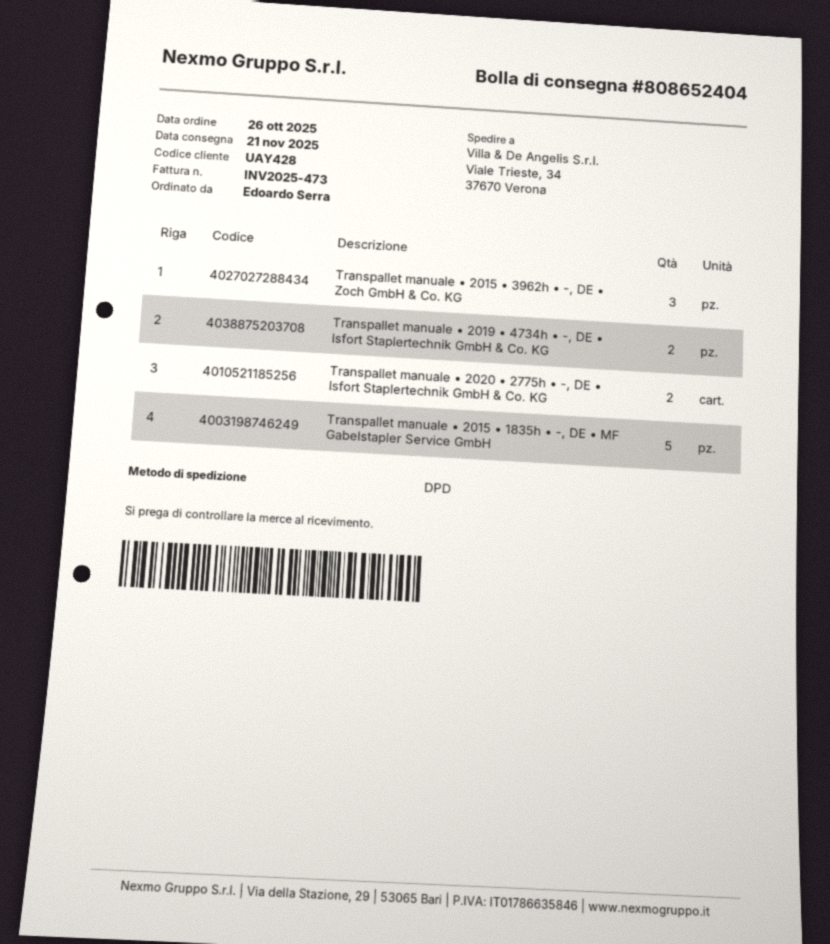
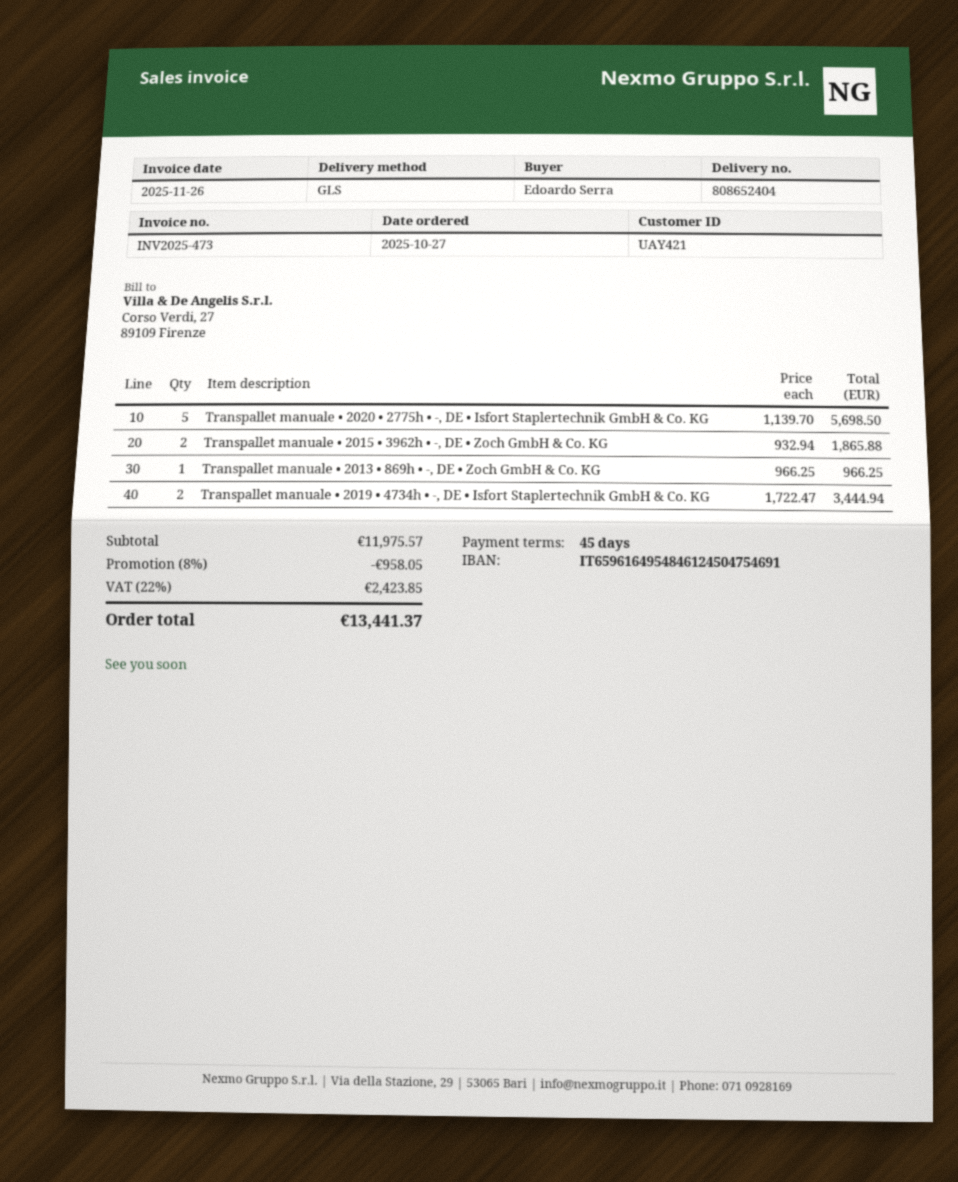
order date: 2025-10-26 -> 2025-10-27
customer number: UAY428 -> UAY421
shipping method: DPD -> GLS
Transpallet manuale • 2015 • 3962h • -, DE • Zoch GmbH & Co. KG: 3 -> 2
Transpallet manuale • 2020 • 2775h • -, DE • Isfort Staplertechnik GmbH & Co. KG: 2 -> 5
Transpallet manuale • 2015 • 1835h • -, DE • MF Gabelstapler Service GmbH: 5 -> none
Transpallet manuale • 2013 • 869h • -, DE • Zoch GmbH & Co. KG: none -> 1

